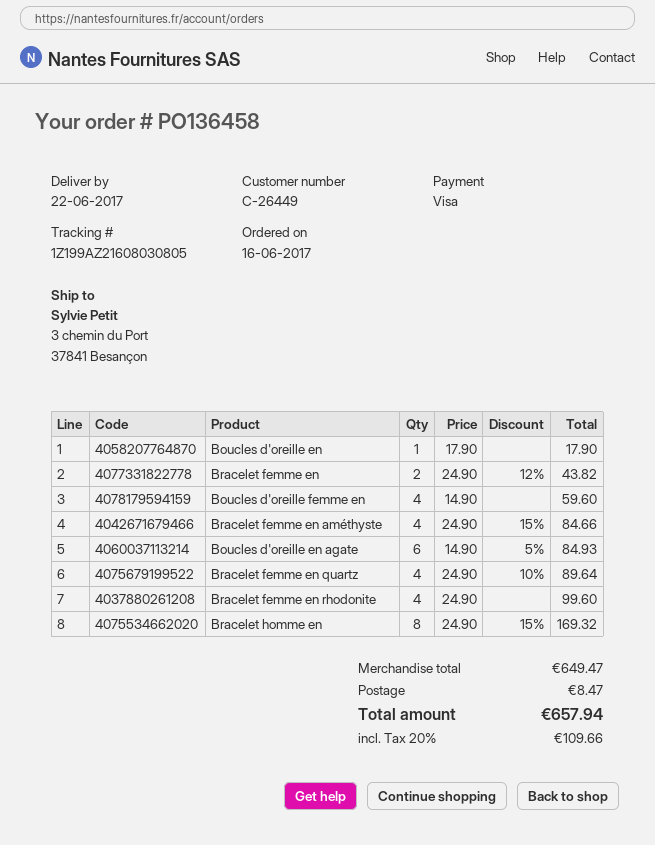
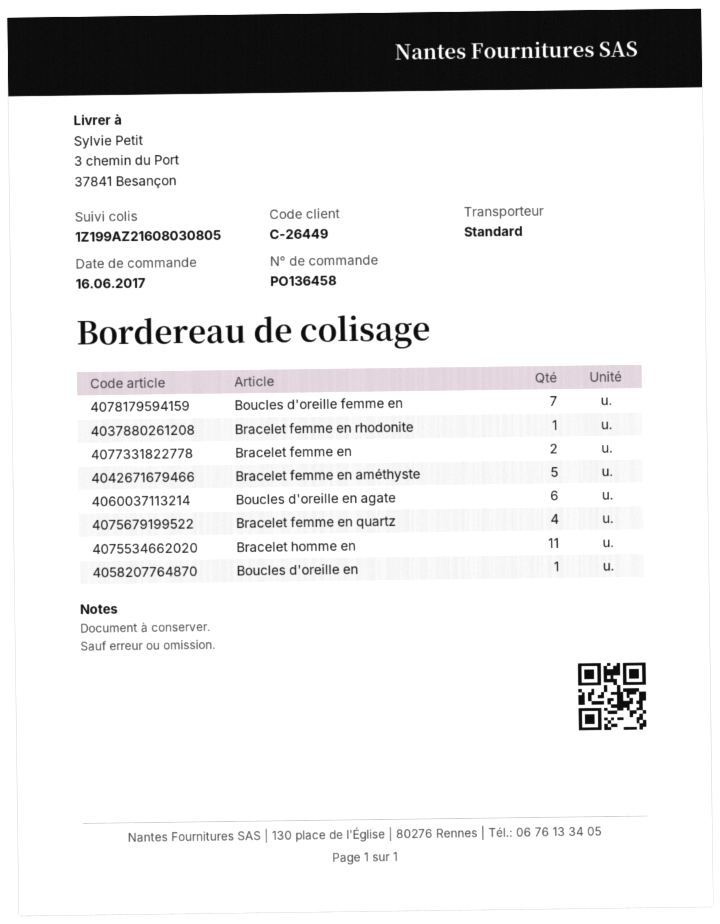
Boucles d'oreille femme en: 4 -> 7
Bracelet femme en améthyste: 4 -> 5
Bracelet femme en rhodonite: 4 -> 1
Bracelet homme en: 8 -> 11

